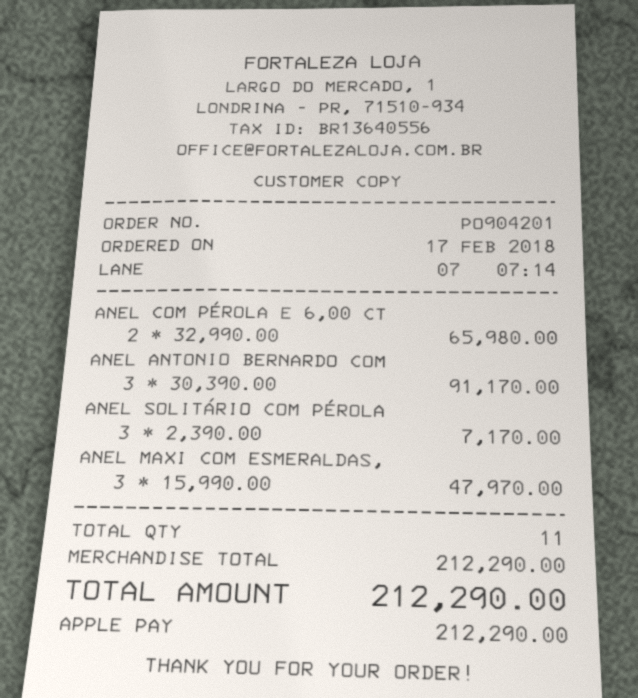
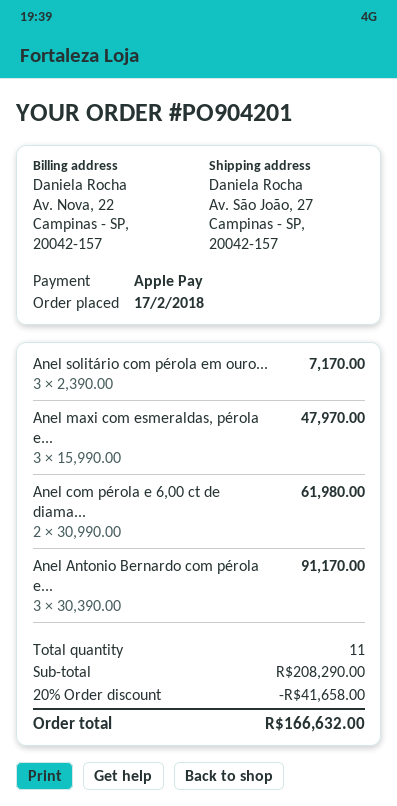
ANEL COM PÉROLA E 6,00 CT: 2 x 32990.00 = 65980.00 -> 2 x 30990.00 = 61980.00
subtotal: 212290.00 -> 208290.00
discount: none -> 20% = 41658.00
total: 212290.00 -> 166632.00

